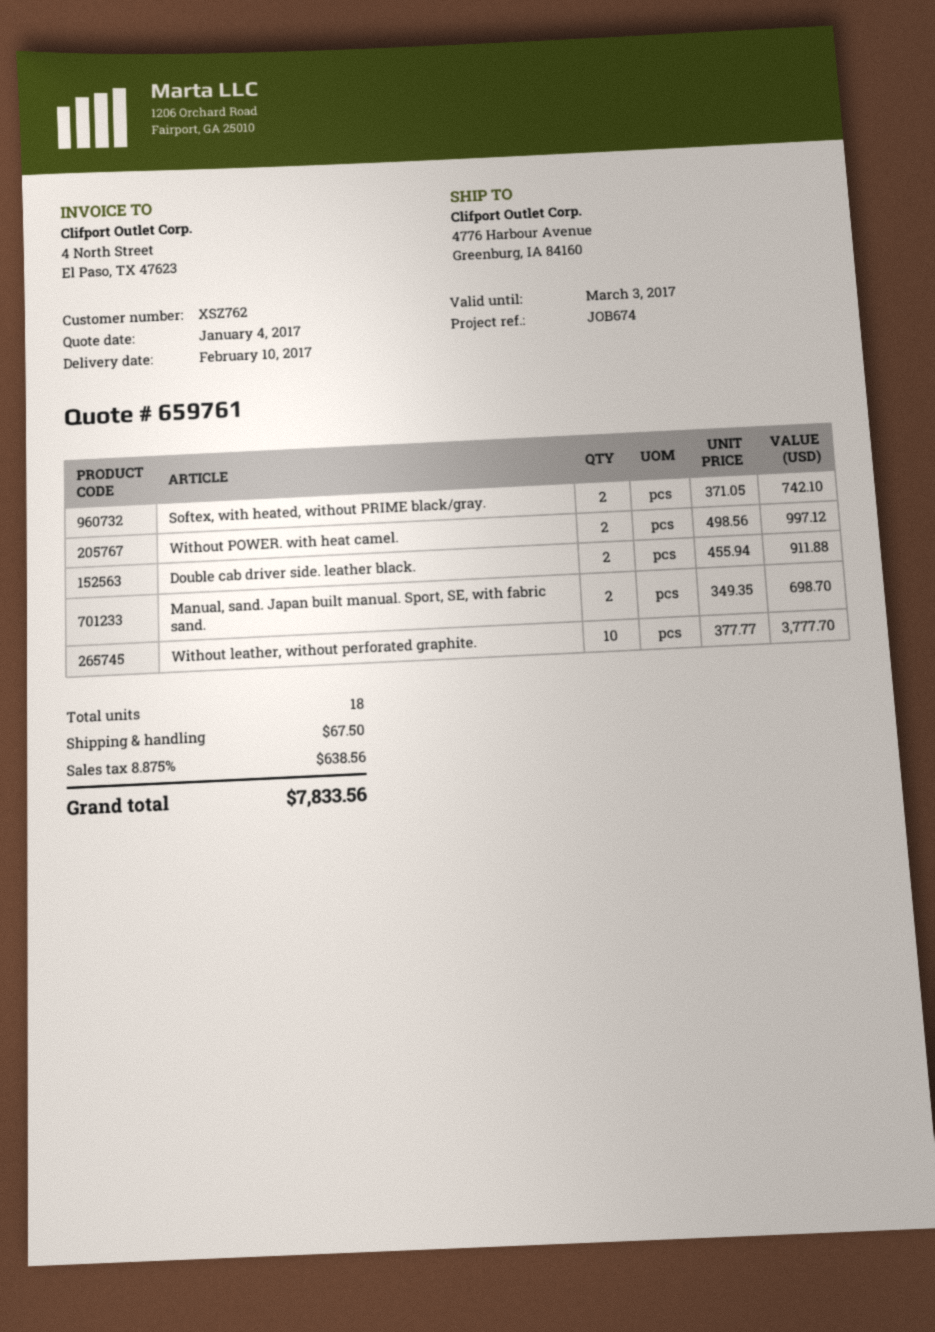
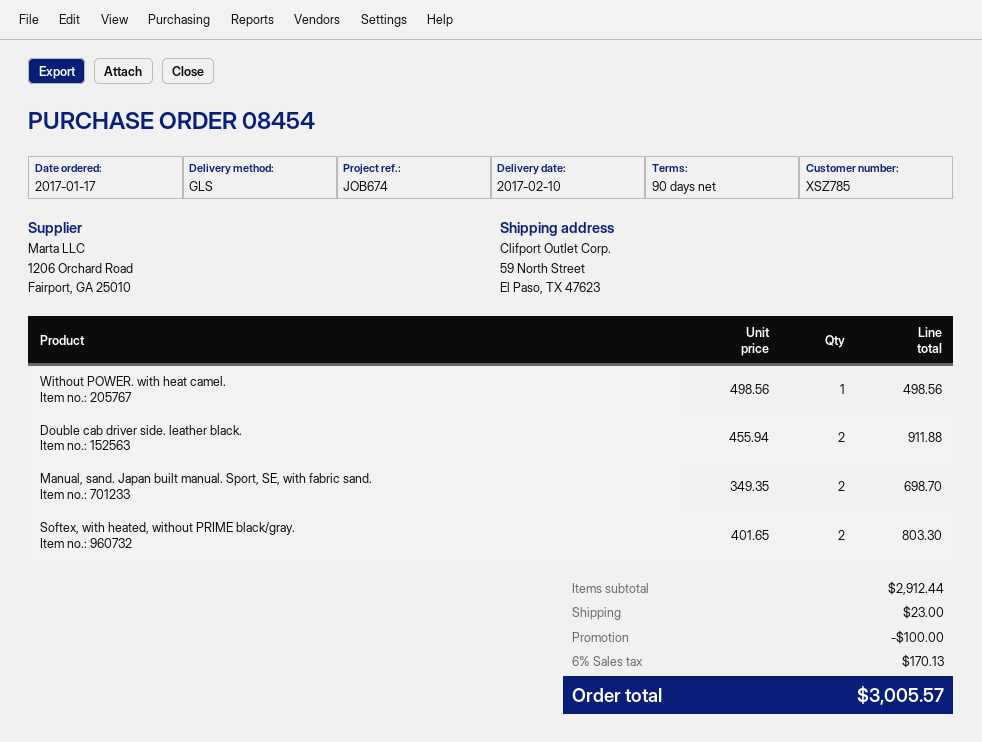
customer number: XSZ762 -> XSZ785
ship to: 4776 Harbour Avenue, Greenburg, IA 84160 -> 59 North Street, El Paso, TX 47623
Softex, with heated, without PRIME black/gray.: 2 x 371.05 = 742.10 -> 2 x 401.65 = 803.30
Without POWER. with heat camel.: 2 x 498.56 = 997.12 -> 1 x 498.56 = 498.56
Without leather, without perforated graphite.: 10 x 377.77 = 3777.70 -> none
discount: none -> 100.00
shipping: 67.50 -> 23.00
tax: 8.875% = 638.56 -> 6% = 170.13
total: 7833.56 -> 3005.57

